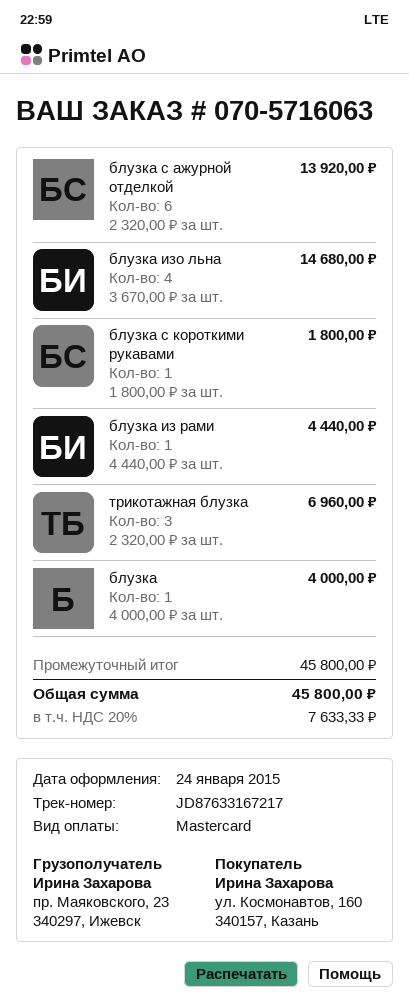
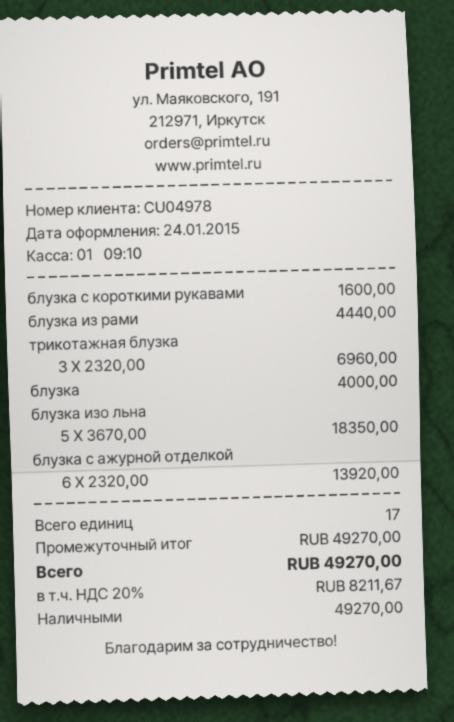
payment method: Mastercard -> cash
блузка изо льна: 4 x 3670.00 = 14680.00 -> 5 x 3670.00 = 18350.00
блузка с короткими рукавами: 1 x 1800.00 = 1800.00 -> 1 x 1600.00 = 1600.00
subtotal: 45800.00 -> 49270.00
tax: 20% = 7633.33 -> 20% = 8211.67
total: 45800.00 -> 49270.00

